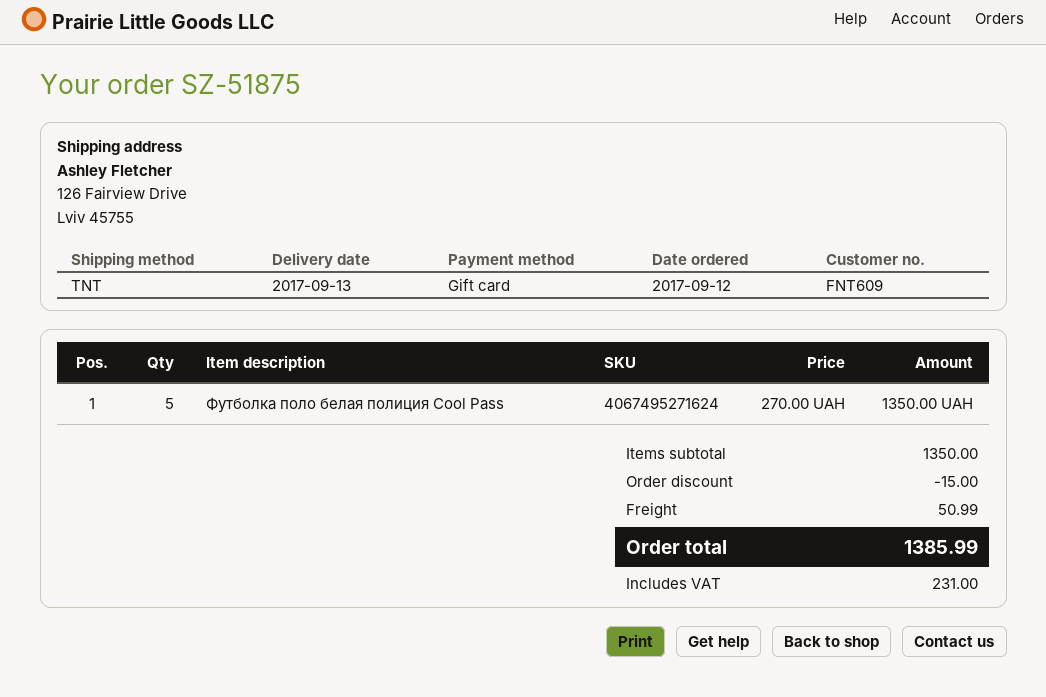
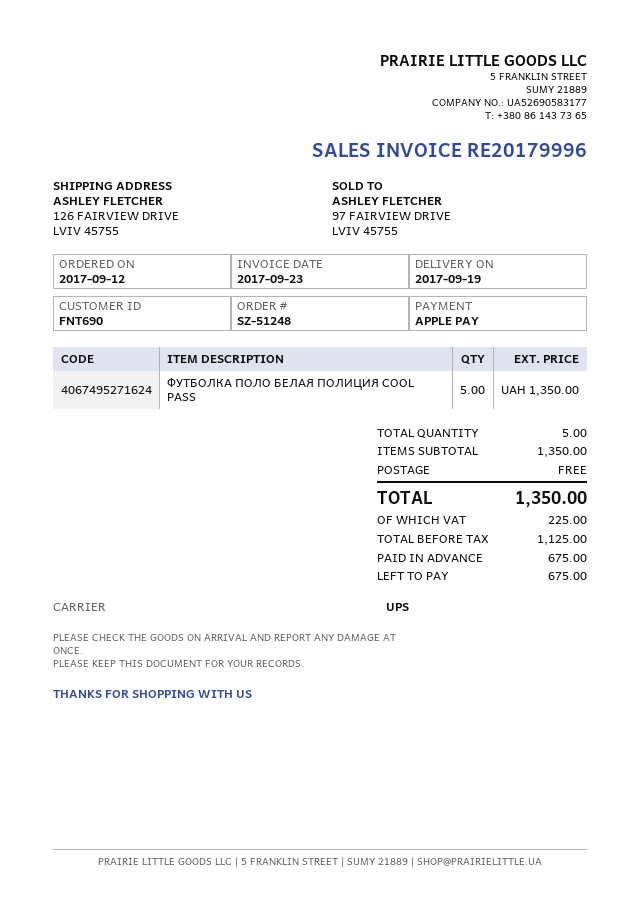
order number: SZ-51875 -> SZ-51248
delivery date: 2017-09-13 -> 2017-09-19
customer number: FNT609 -> FNT690
payment method: gift card -> Apple Pay
shipping method: TNT -> UPS
discount: 15.00 -> none
shipping: 50.99 -> 0.00
tax: 231.00 -> 225.00
total: 1385.99 -> 1350.00

